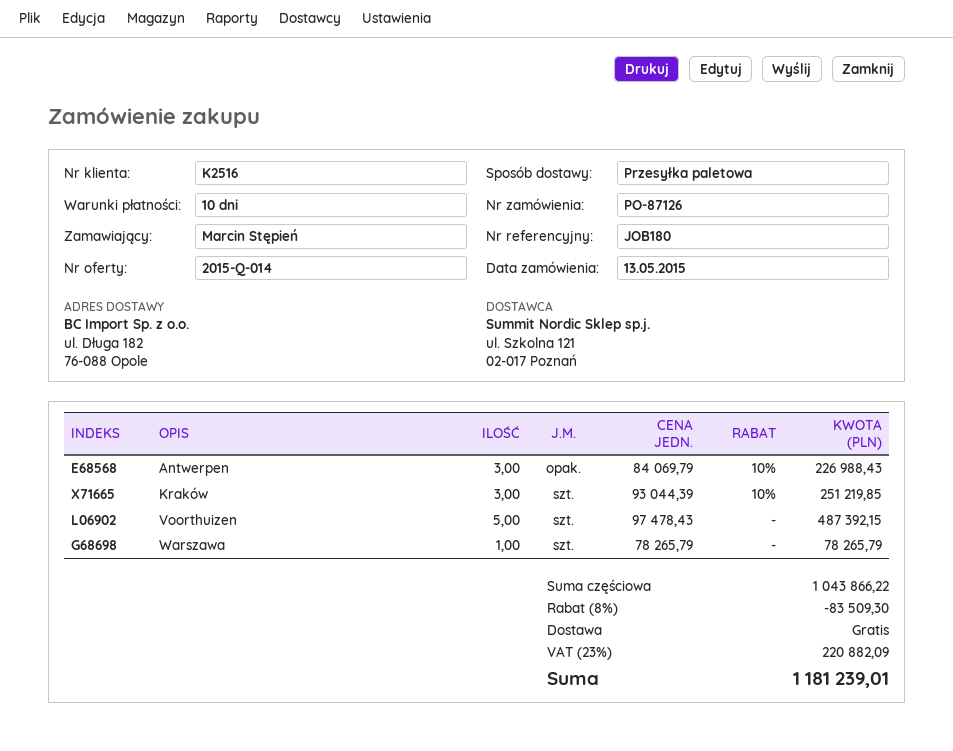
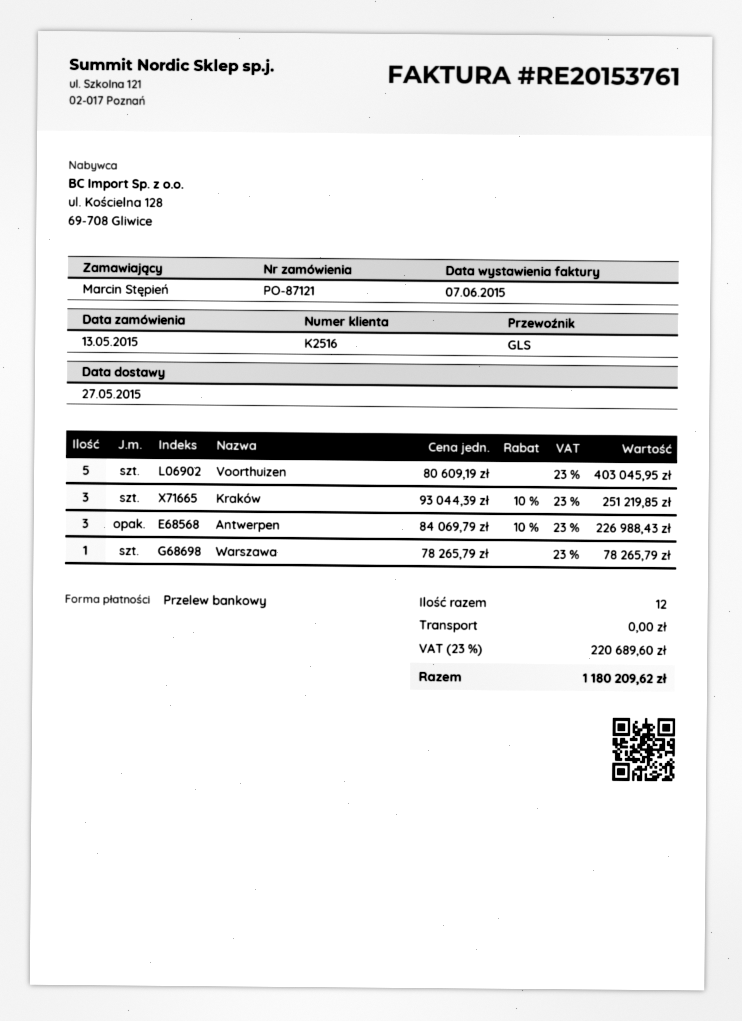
order number: PO-87126 -> PO-87121
shipping method: pallet freight -> GLS
Voorthuizen: 5 x 97478.43 = 487392.15 -> 5 x 80609.19 = 403045.95
discount: 8% = 83509.30 -> none
tax: 23% = 220882.09 -> 23% = 220689.60
total: 1181239.01 -> 1180209.62

